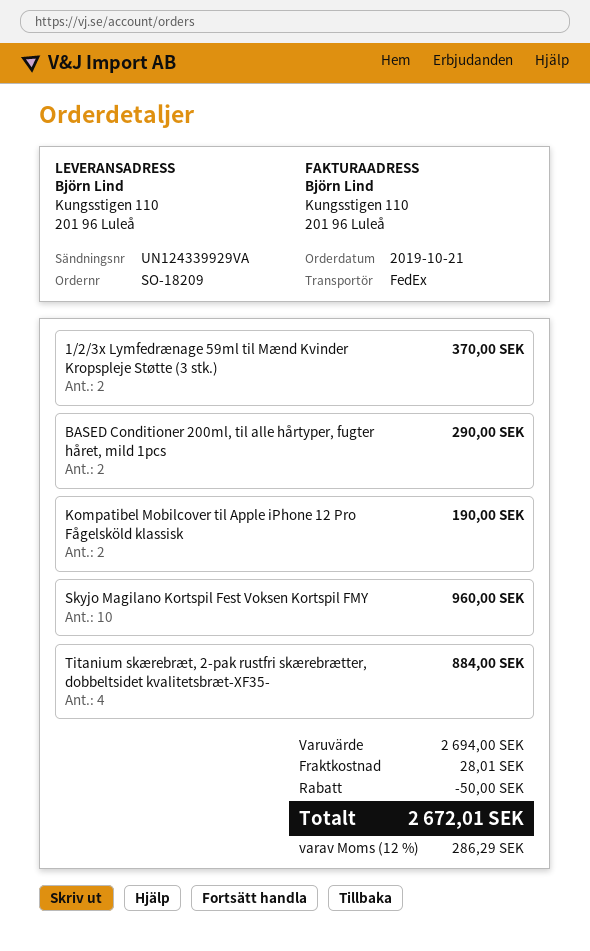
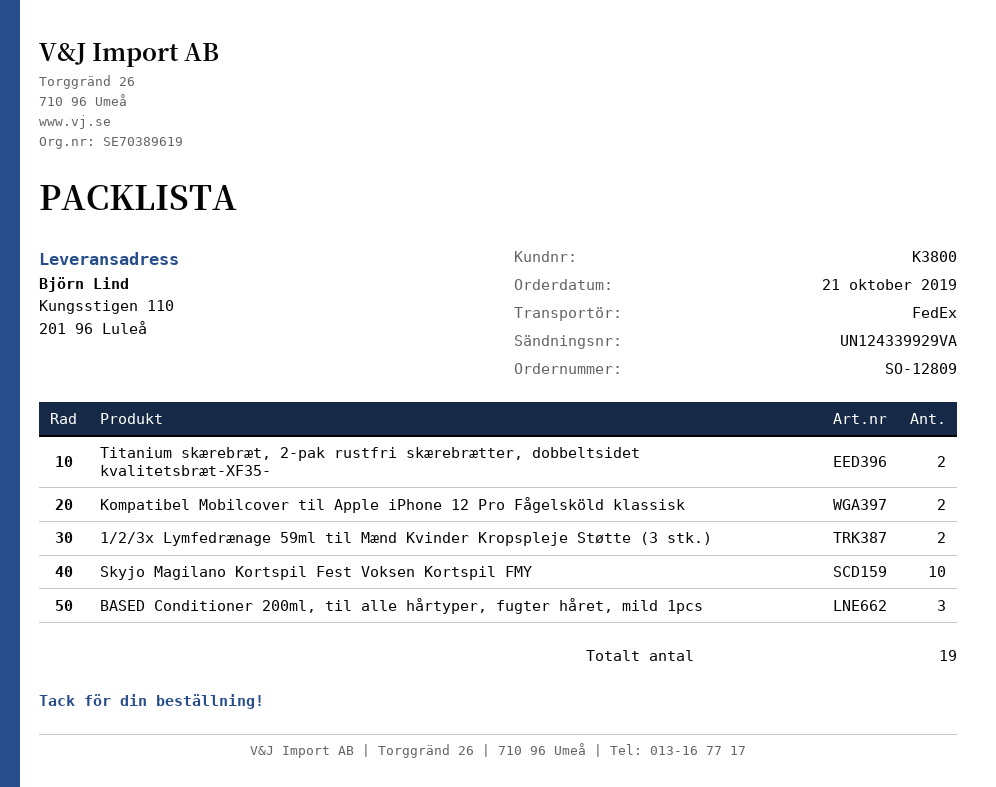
order number: SO-18209 -> SO-12809
BASED Conditioner 200ml, til alle hårtyper, fugter håret, mild 1pcs: 2 -> 3
Titanium skærebræt, 2-pak rustfri skærebrætter, dobbeltsidet kvalitetsbræt-XF35-: 4 -> 2

